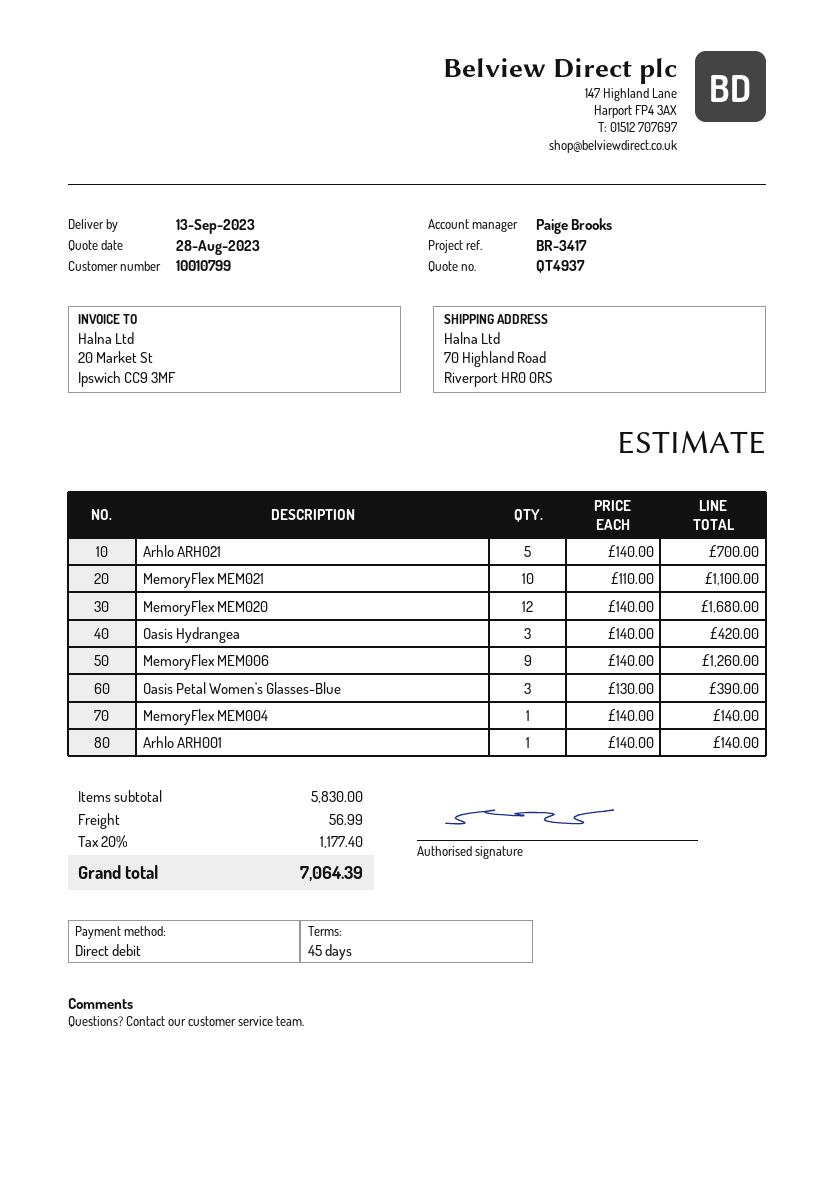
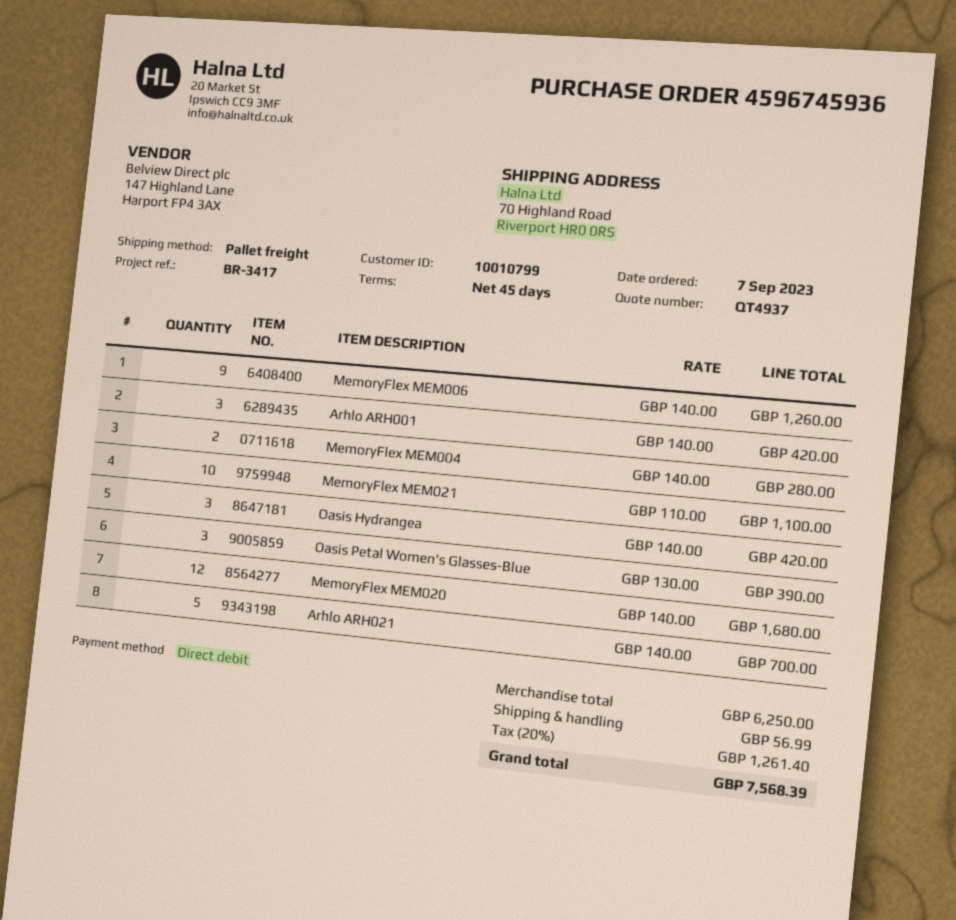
MemoryFlex MEM004: 1 x 140.00 = 140.00 -> 2 x 140.00 = 280.00
Arhlo ARH001: 1 x 140.00 = 140.00 -> 3 x 140.00 = 420.00
subtotal: 5830.00 -> 6250.00
tax: 20% = 1177.40 -> 20% = 1261.40
total: 7064.39 -> 7568.39

